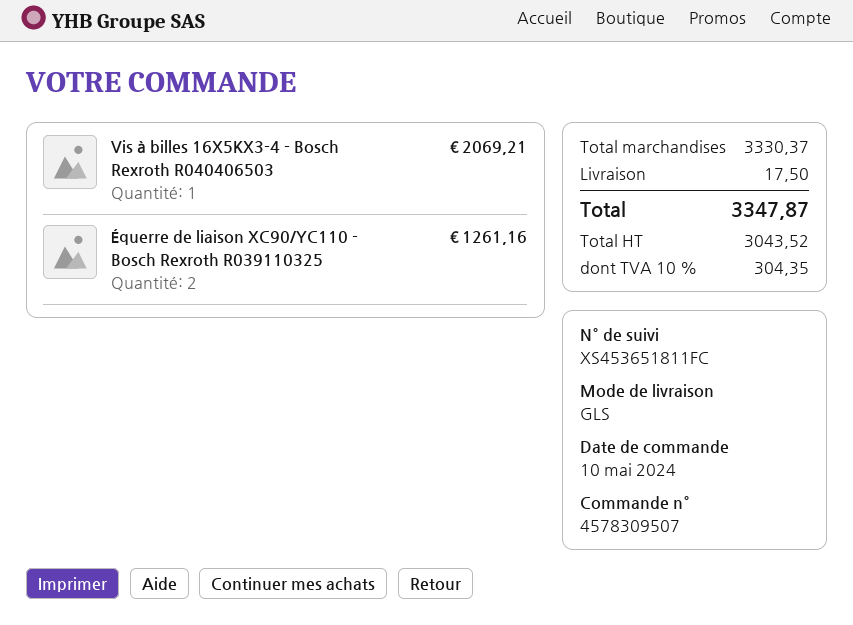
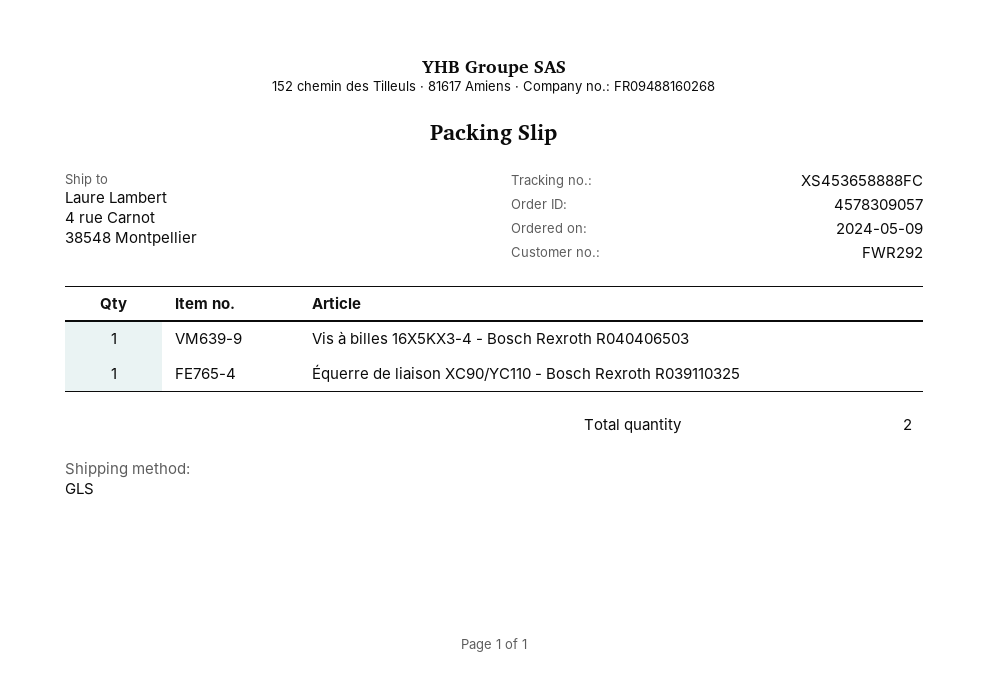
order number: 4578309507 -> 4578309057
order date: 2024-05-10 -> 2024-05-09
tracking number: XS453651811FC -> XS453658888FC
Équerre de liaison XC90/YC110 - Bosch Rexroth R039110325: 2 -> 1

